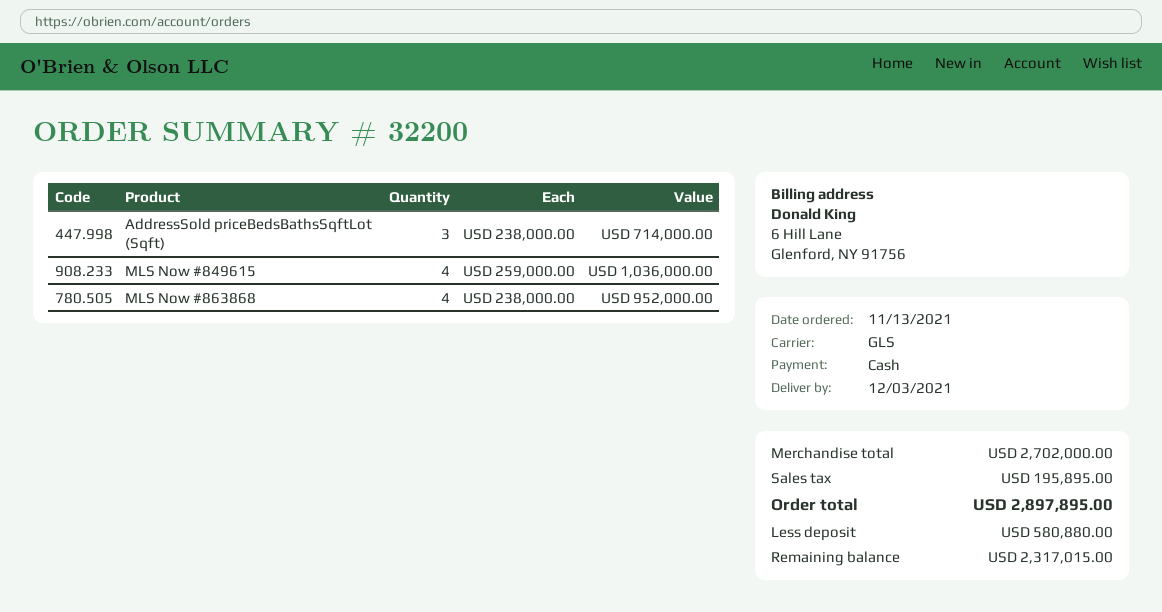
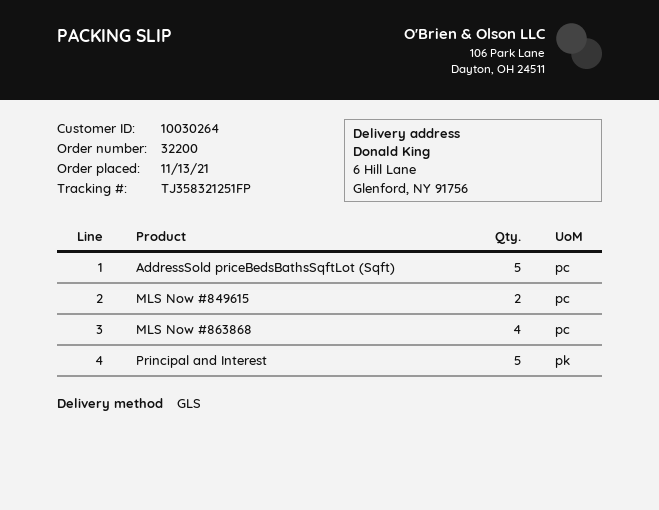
AddressSold priceBedsBathsSqftLot (Sqft): 3 -> 5
MLS Now #849615: 4 -> 2
Principal and Interest: none -> 5

